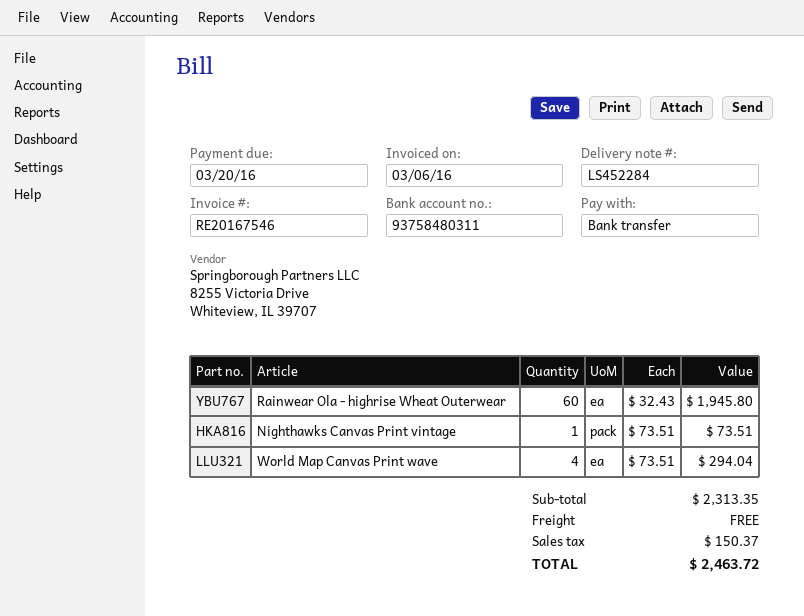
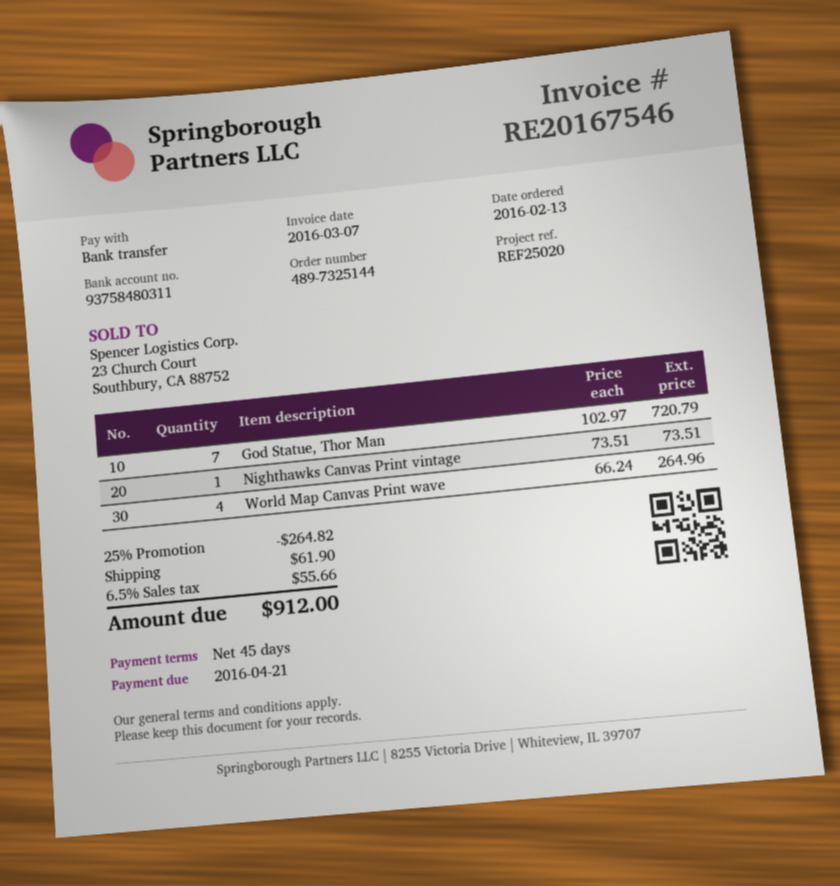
invoice date: 2016-03-06 -> 2016-03-07
due date: 2016-03-20 -> 2016-04-21
Rainwear Ola - highrise Wheat Outerwear: 60 x 32.43 = 1945.80 -> none
World Map Canvas Print wave: 4 x 73.51 = 294.04 -> 4 x 66.24 = 264.96
God Statue, Thor Man: none -> 7 x 102.97 = 720.79
discount: none -> 25% = 264.82
shipping: 0.00 -> 61.90
tax: 150.37 -> 55.66
total: 2463.72 -> 912.00

